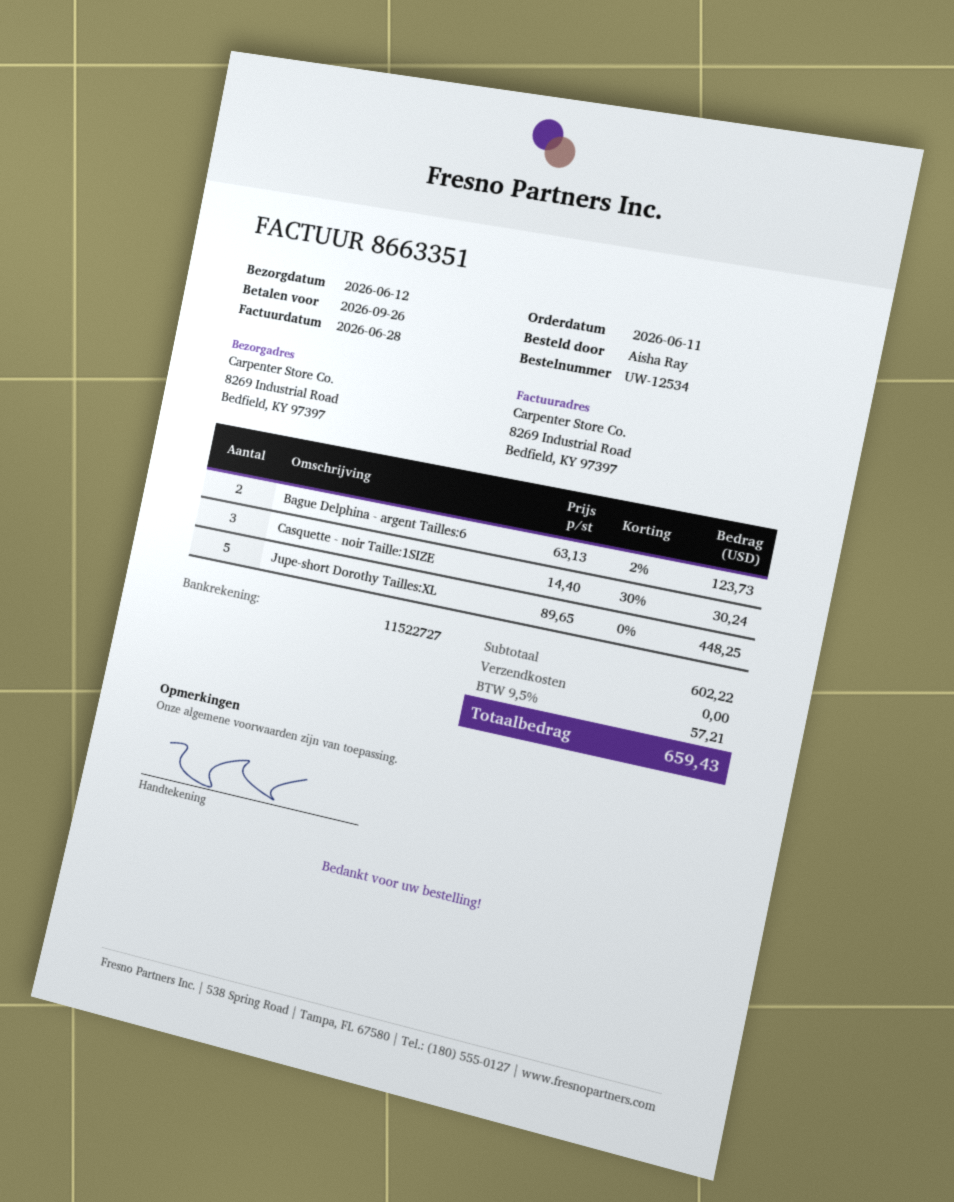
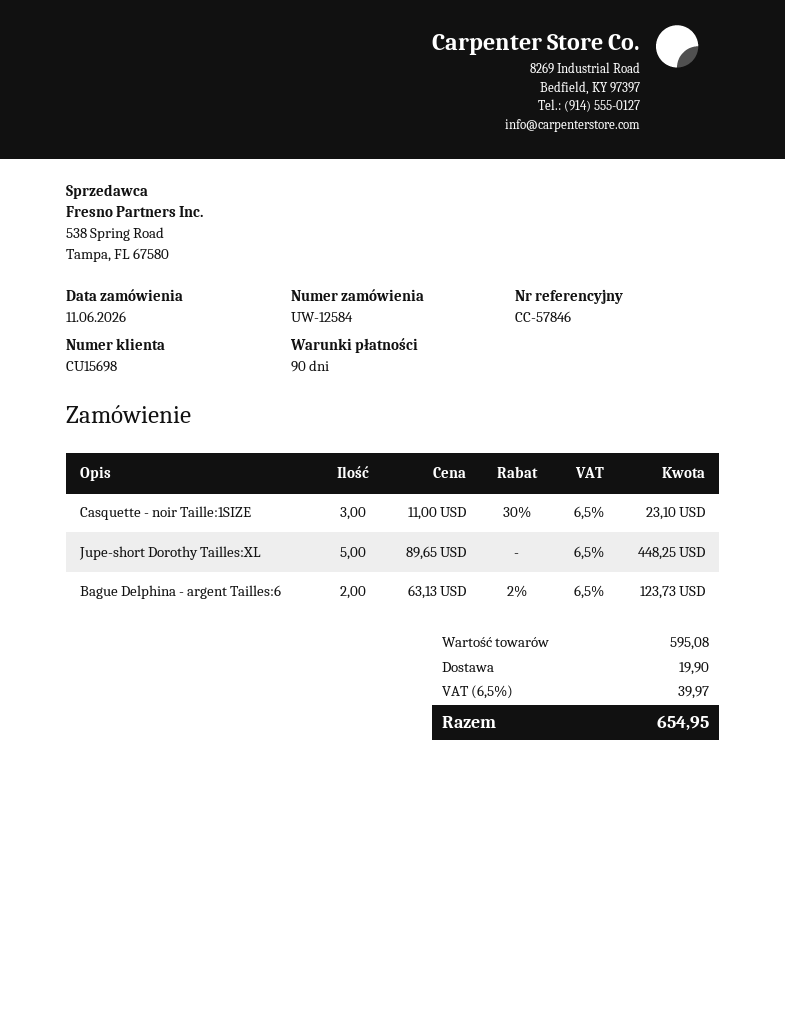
order number: UW-12534 -> UW-12584
Casquette - noir Taille:1SIZE: 3 x 14.40 - 30% = 30.24 -> 3 x 11.00 - 30% = 23.10
subtotal: 602.22 -> 595.08
shipping: 0.00 -> 19.90
tax: 9.5% = 57.21 -> 6.5% = 39.97
total: 659.43 -> 654.95

